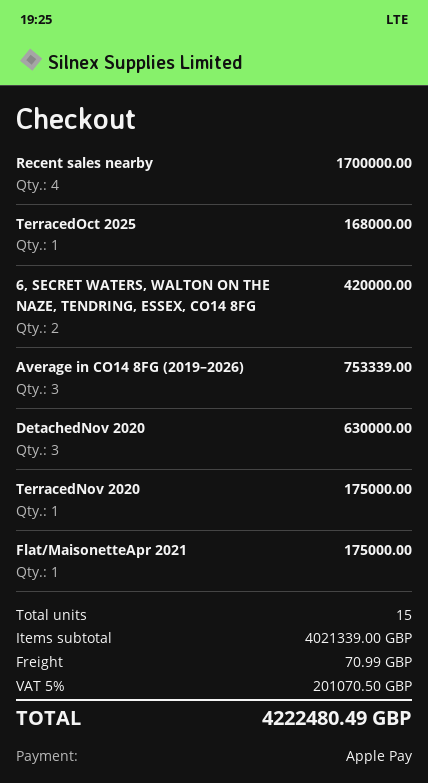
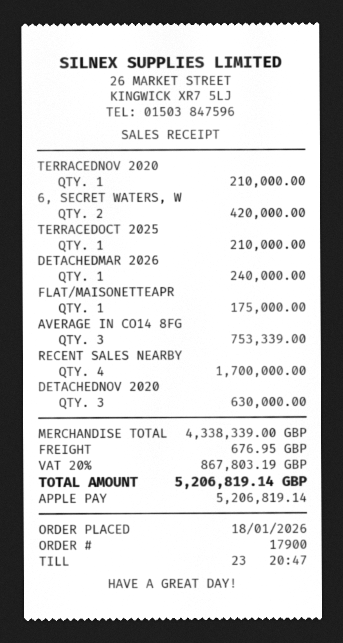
TerracedOct 2025: 1 for 168000.00 -> 1 for 210000.00
TerracedNov 2020: 1 for 175000.00 -> 1 for 210000.00
DETACHEDMAR 2026: none -> 1 for 240000.00
subtotal: 4021339.00 -> 4338339.00
shipping: 70.99 -> 676.95
tax: 5% = 201070.50 -> 20% = 867803.19
total: 4222480.49 -> 5206819.14

